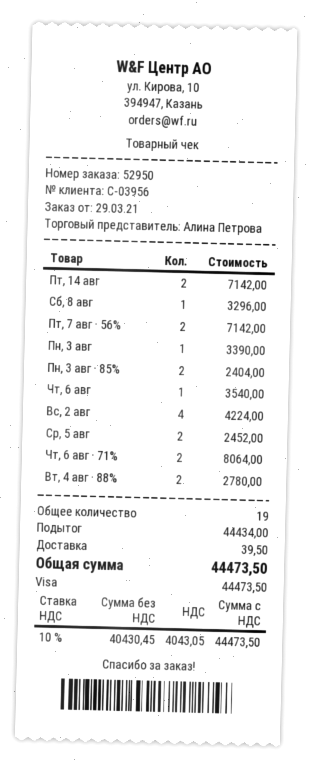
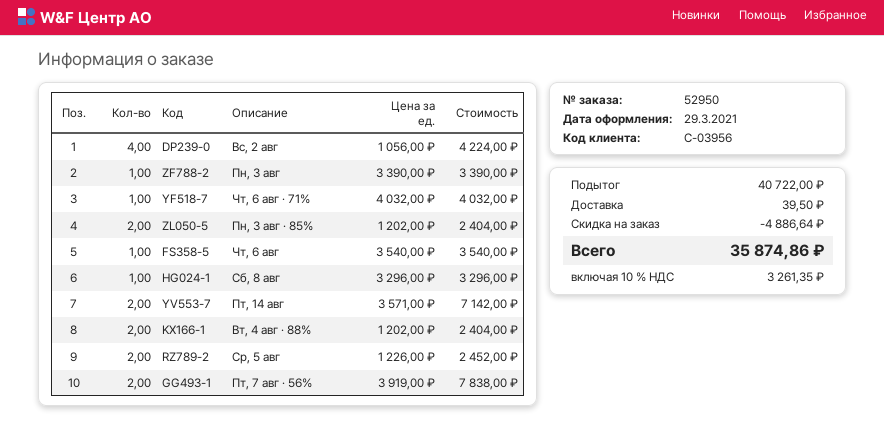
Пт, 7 авг · 56%: 2 for 7142.00 -> 2 for 7838.00
Чт, 6 авг · 71%: 2 for 8064.00 -> 1 for 4032.00
Вт, 4 авг · 88%: 2 for 2780.00 -> 2 for 2404.00
subtotal: 44434.00 -> 40722.00
discount: none -> 4886.64
tax: 10% = 4043.05 -> 10% = 3261.35
total: 44473.50 -> 35874.86

